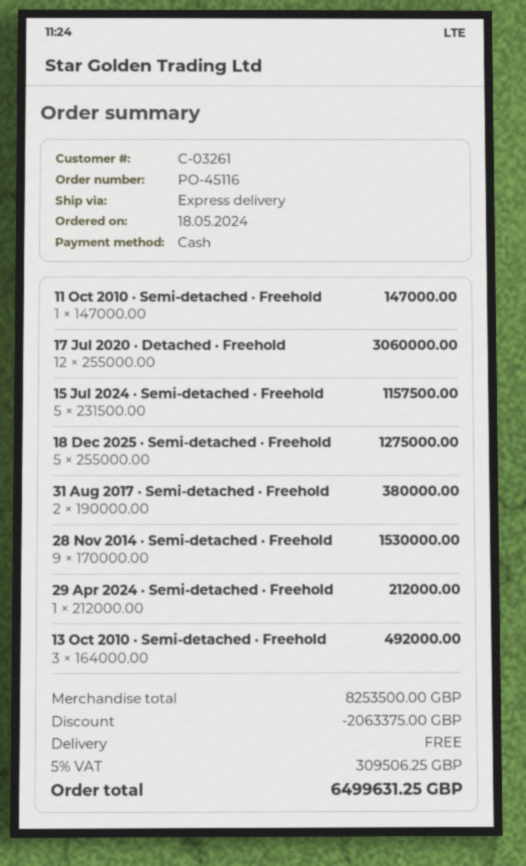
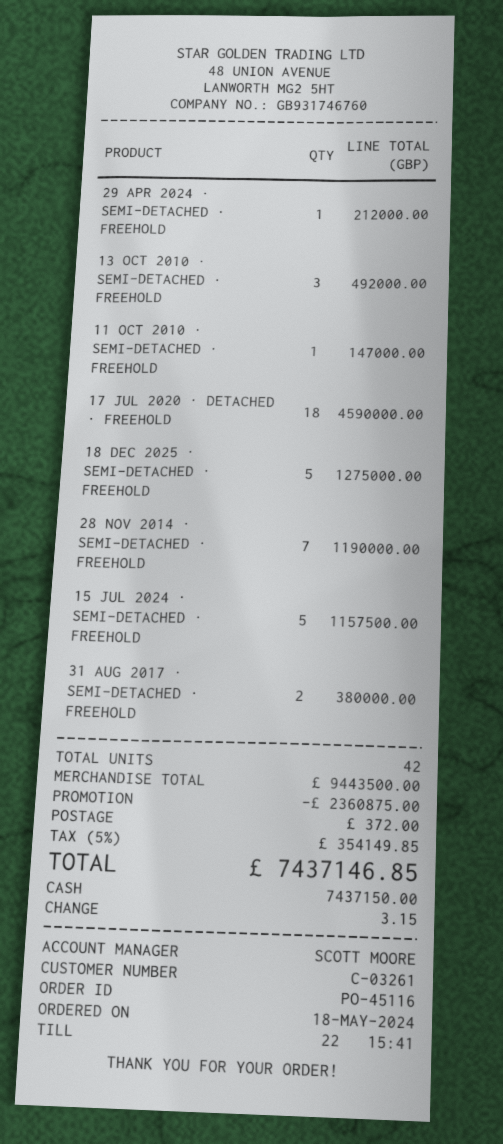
17 Jul 2020 · Detached · Freehold: 12 for 3060000.00 -> 18 for 4590000.00
28 Nov 2014 · Semi-detached · Freehold: 9 for 1530000.00 -> 7 for 1190000.00
subtotal: 8253500.00 -> 9443500.00
discount: 2063375.00 -> 2360875.00
shipping: 0.00 -> 372.00
tax: 5% = 309506.25 -> 5% = 354149.85
total: 6499631.25 -> 7437146.85

